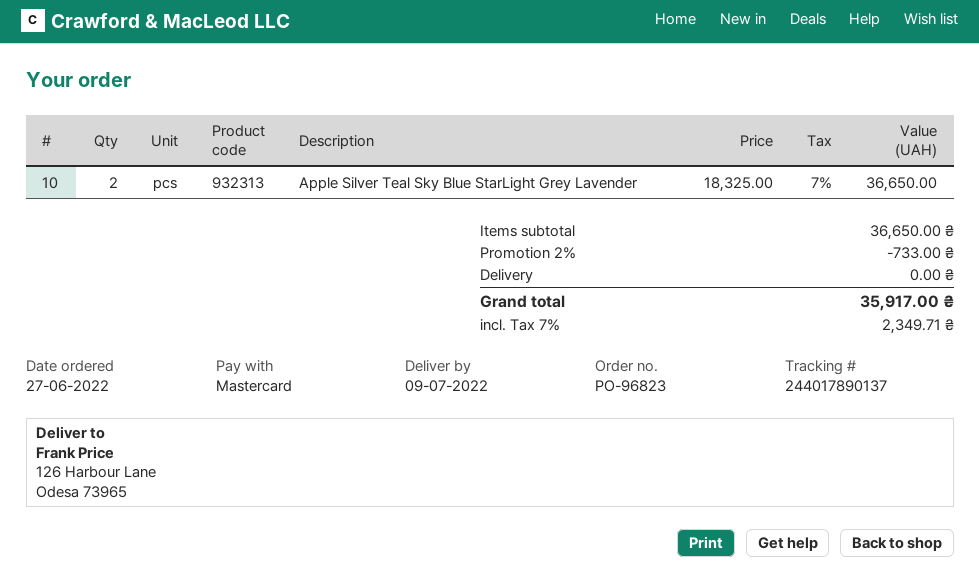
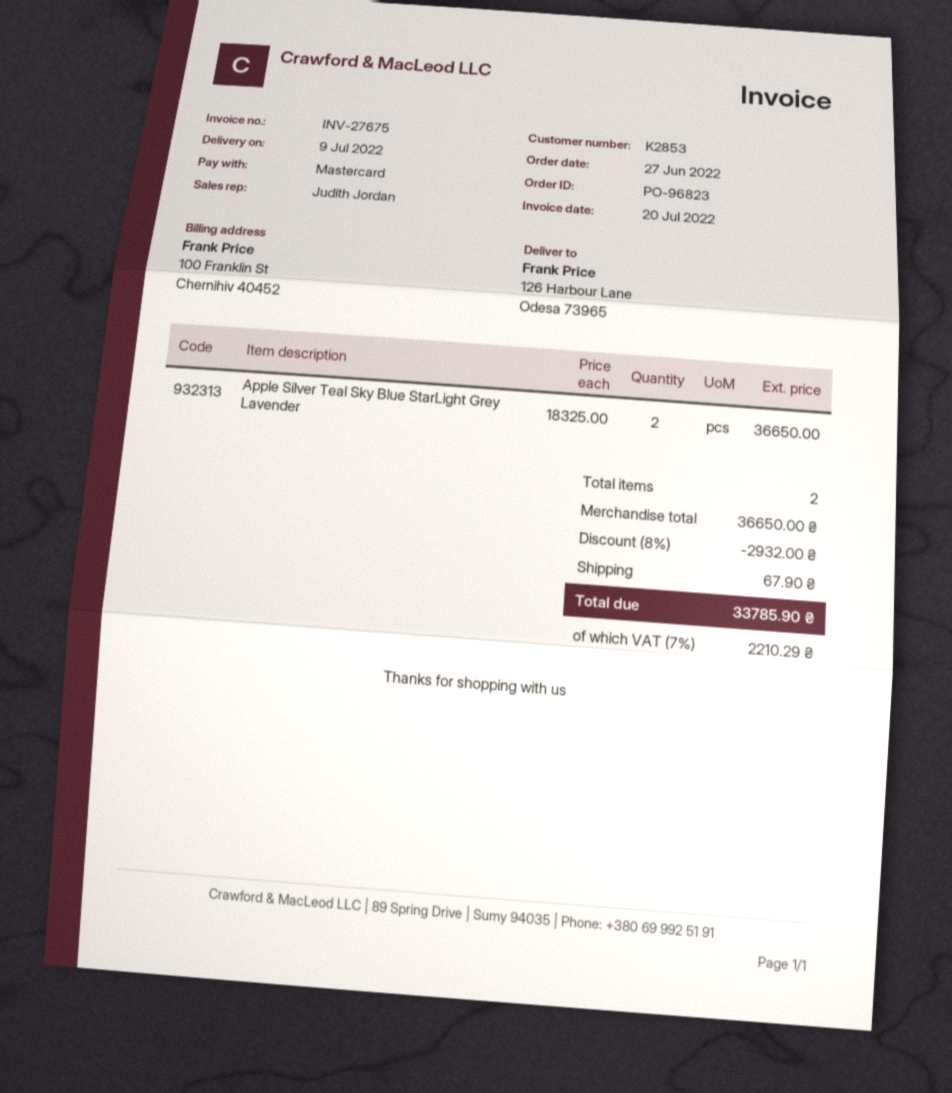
discount: 2% = 733.00 -> 8% = 2932.00
shipping: 0.00 -> 67.90
tax: 7% = 2349.71 -> 7% = 2210.29
total: 35917.00 -> 33785.90

